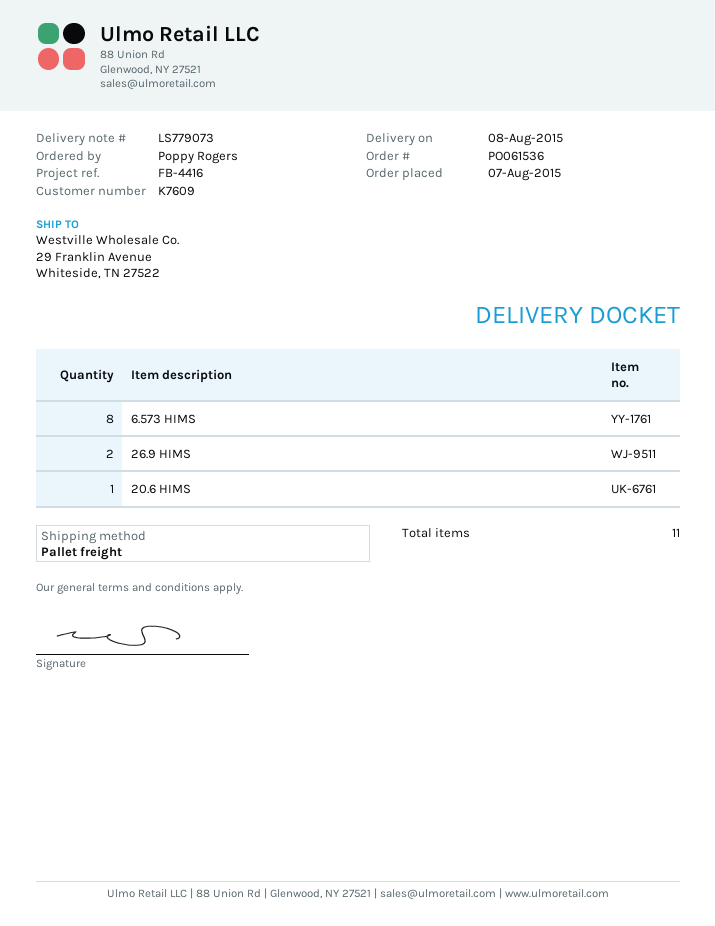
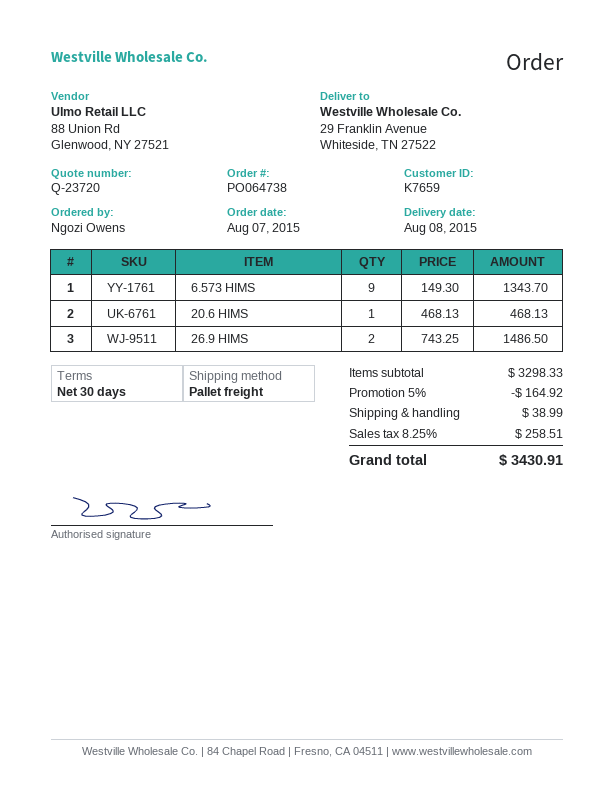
order number: PO061536 -> PO064738
customer number: K7609 -> K7659
ordered by: Poppy Rogers -> Ngozi Owens
6.573 HIMS: 8 -> 9

